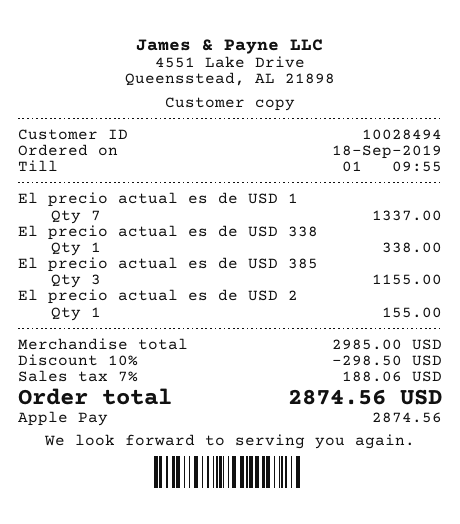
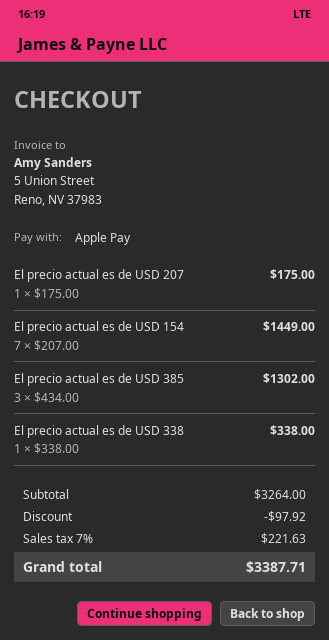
El precio actual es de USD 1: 7 for 1337.00 -> 7 for 1449.00
El precio actual es de USD 385: 3 for 1155.00 -> 3 for 1302.00
El precio actual es de USD 2: 1 for 155.00 -> 1 for 175.00
subtotal: 2985.00 -> 3264.00
discount: 298.50 -> 97.92
tax: 7% = 188.06 -> 7% = 221.63
total: 2874.56 -> 3387.71

